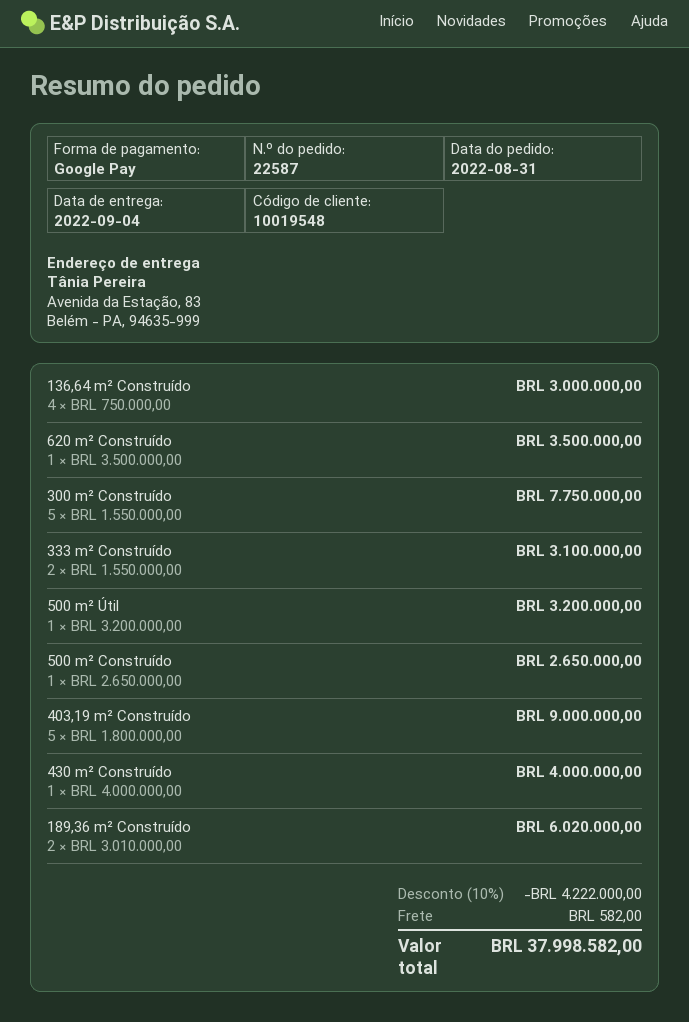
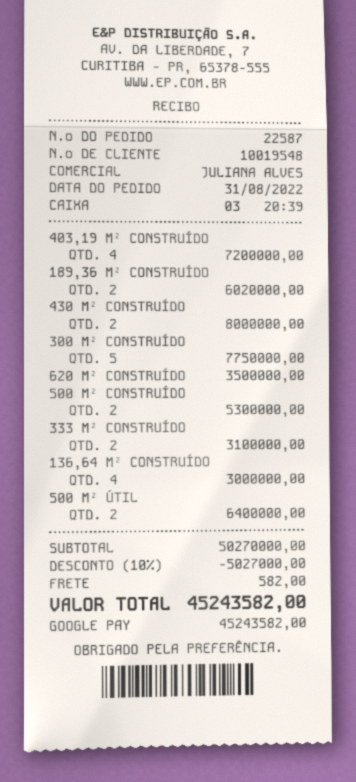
500 m² Útil: 1 for 3200000.00 -> 2 for 6400000.00
500 m² Construído: 1 for 2650000.00 -> 2 for 5300000.00
403,19 m² Construído: 5 for 9000000.00 -> 4 for 7200000.00
430 m² Construído: 1 for 4000000.00 -> 2 for 8000000.00
discount: 10% = 4222000.00 -> 10% = 5027000.00
total: 37998582.00 -> 45243582.00

